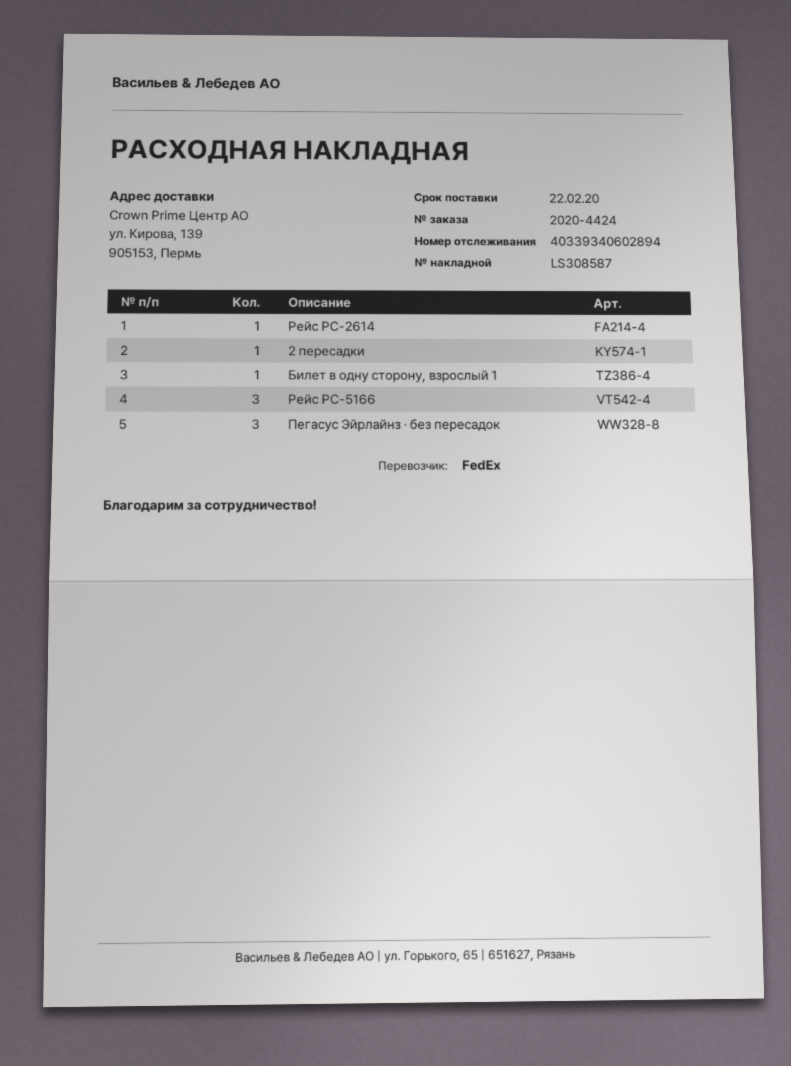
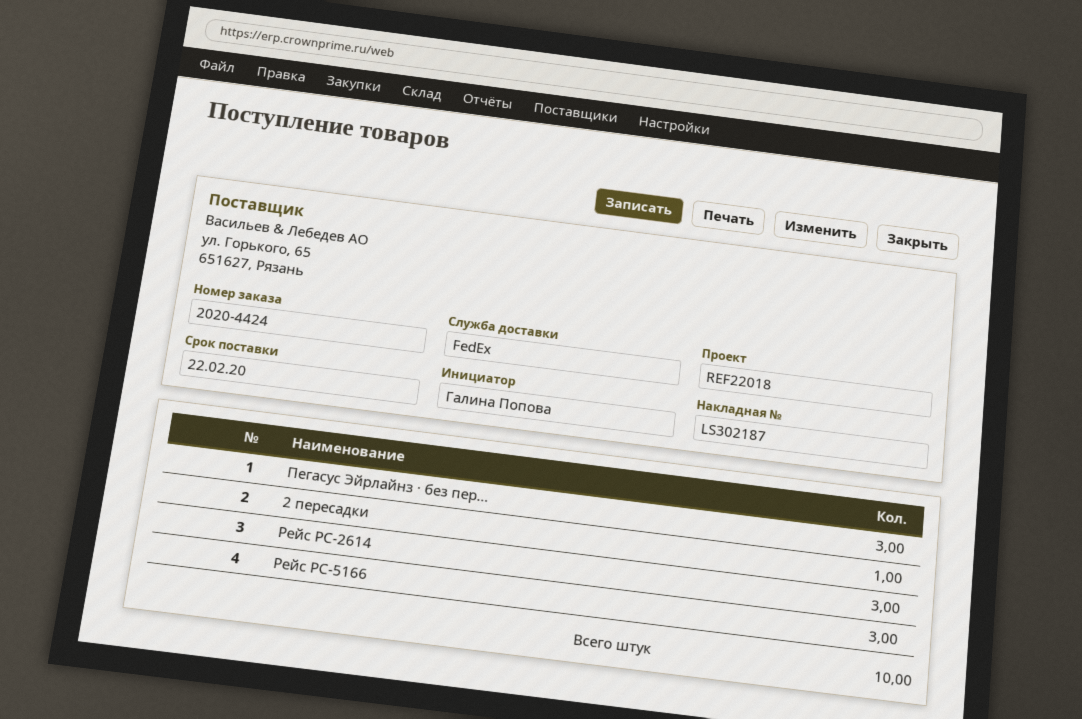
delivery note number: LS308587 -> LS302187
Рейс PC-2614: 1 -> 3
Билет в одну сторону, взрослый 1: 1 -> none

